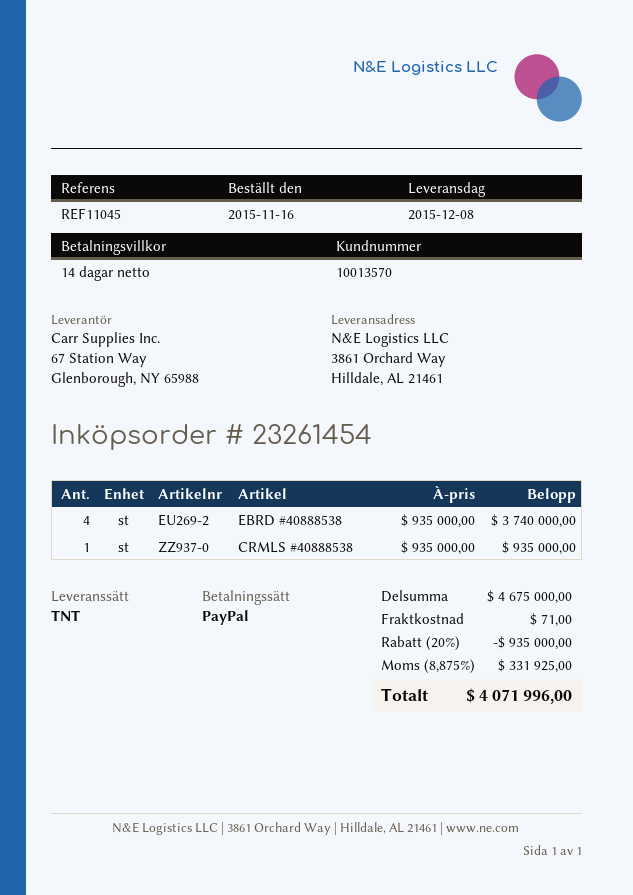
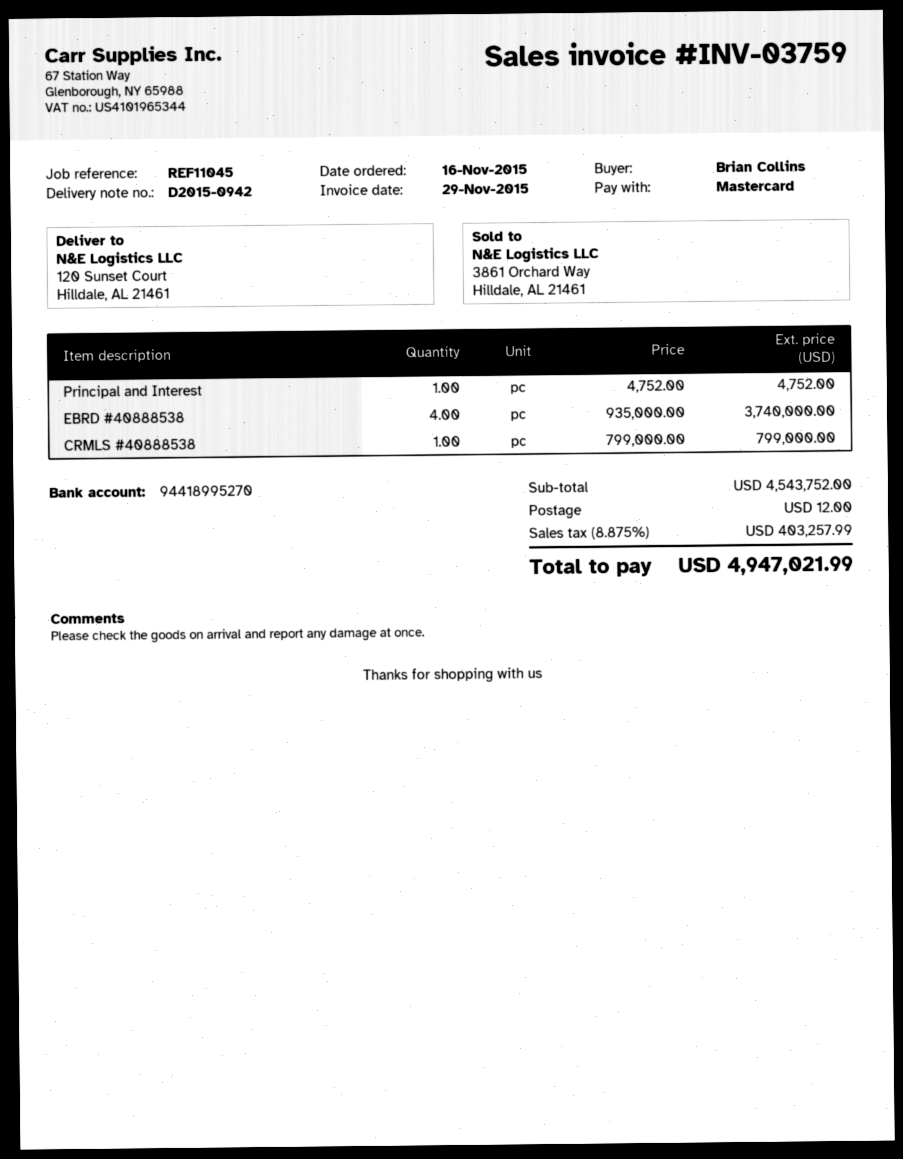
payment method: PayPal -> Mastercard
ship to: 3861 Orchard Way, Hilldale, AL 21461 -> 120 Sunset Court, Hilldale, AL 21461
CRMLS #40888538: 1 x 935000.00 = 935000.00 -> 1 x 799000.00 = 799000.00
Principal and Interest: none -> 1 x 4752.00 = 4752.00
subtotal: 4675000.00 -> 4543752.00
discount: 20% = 935000.00 -> none
shipping: 71.00 -> 12.00
tax: 8.875% = 331925.00 -> 8.875% = 403257.99
total: 4071996.00 -> 4947021.99

